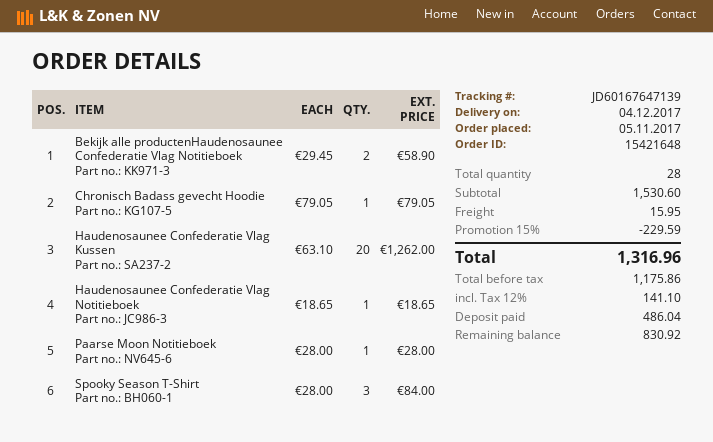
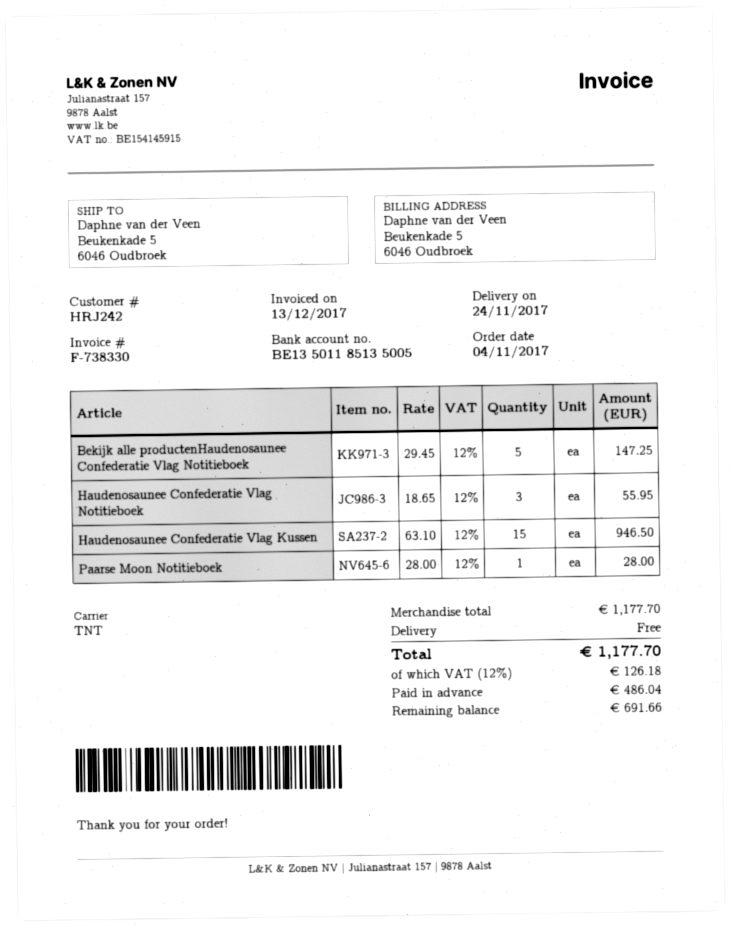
order date: 2017-11-05 -> 2017-11-04
delivery date: 2017-12-04 -> 2017-11-24
Bekijk alle productenHaudenosaunee Confederatie Vlag Notitieboek: 2 x 29.45 = 58.90 -> 5 x 29.45 = 147.25
Chronisch Badass gevecht Hoodie: 1 x 79.05 = 79.05 -> none
Haudenosaunee Confederatie Vlag Kussen: 20 x 63.10 = 1262.00 -> 15 x 63.10 = 946.50
Haudenosaunee Confederatie Vlag Notitieboek: 1 x 18.65 = 18.65 -> 3 x 18.65 = 55.95
Spooky Season T-Shirt: 3 x 28.00 = 84.00 -> none
subtotal: 1530.60 -> 1177.70
discount: 15% = 229.59 -> none
shipping: 15.95 -> 0.00
tax: 12% = 141.10 -> 12% = 126.18
total: 1316.96 -> 1177.70
balance: 830.92 -> 691.66

